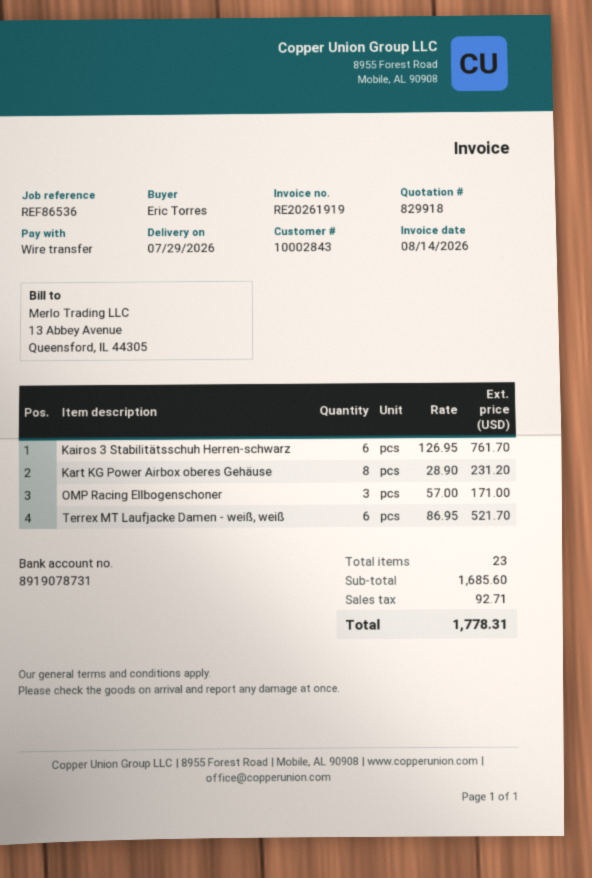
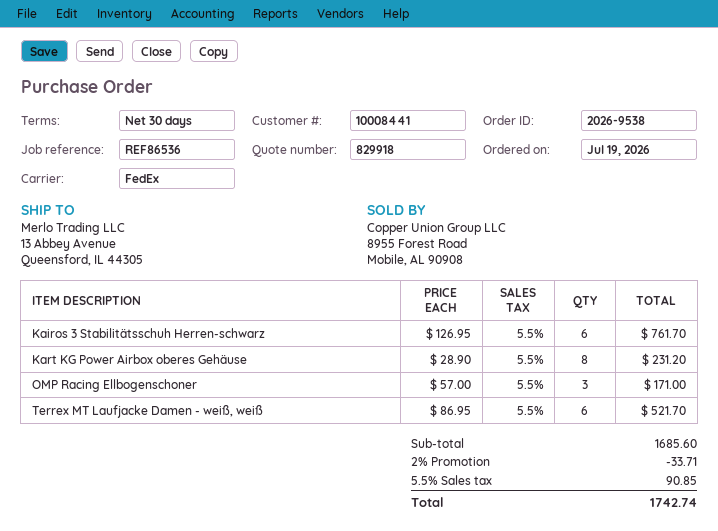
customer number: 10002843 -> 10008441
discount: none -> 2% = 33.71
tax: 92.71 -> 90.85
total: 1778.31 -> 1742.74

